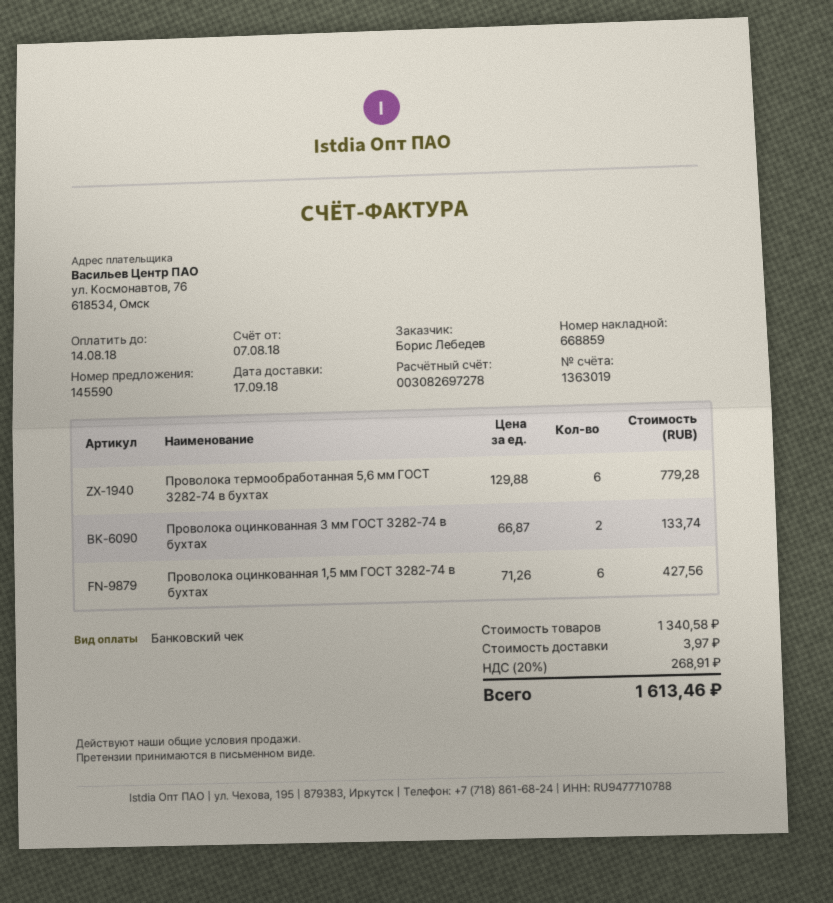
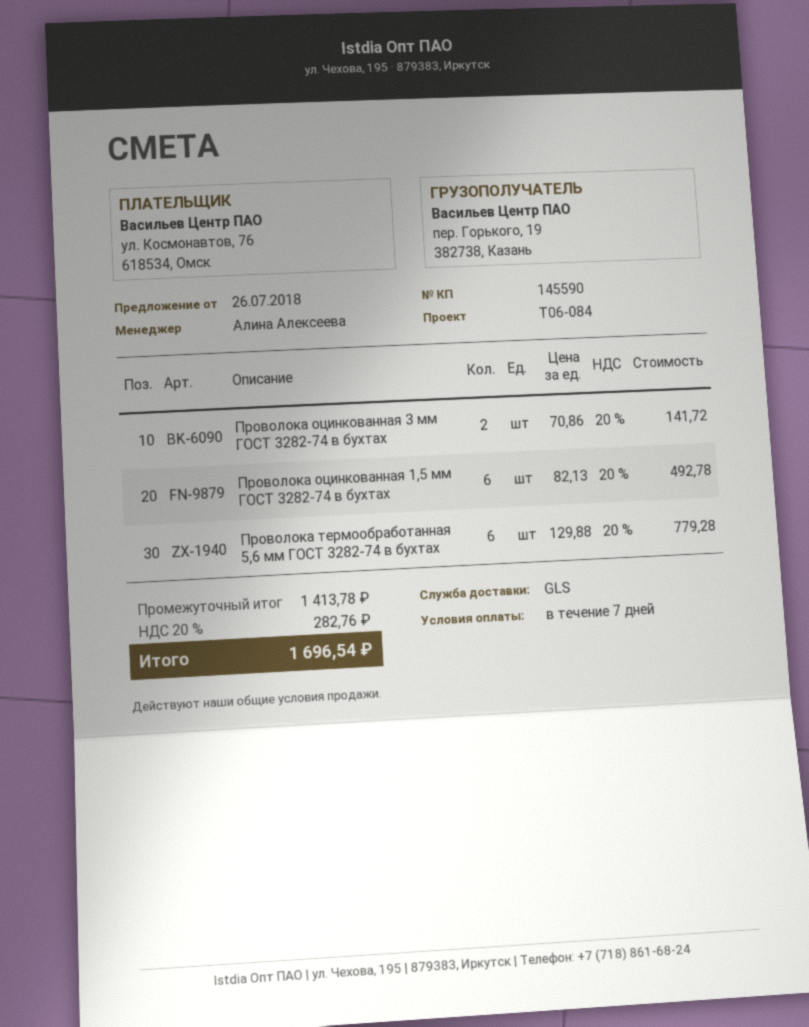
Проволока оцинкованная 3 мм ГОСТ 3282-74 в бухтах: 2 x 66.87 = 133.74 -> 2 x 70.86 = 141.72
Проволока оцинкованная 1,5 мм ГОСТ 3282-74 в бухтах: 6 x 71.26 = 427.56 -> 6 x 82.13 = 492.78
subtotal: 1340.58 -> 1413.78
shipping: 3.97 -> none
tax: 20% = 268.91 -> 20% = 282.76
total: 1613.46 -> 1696.54

